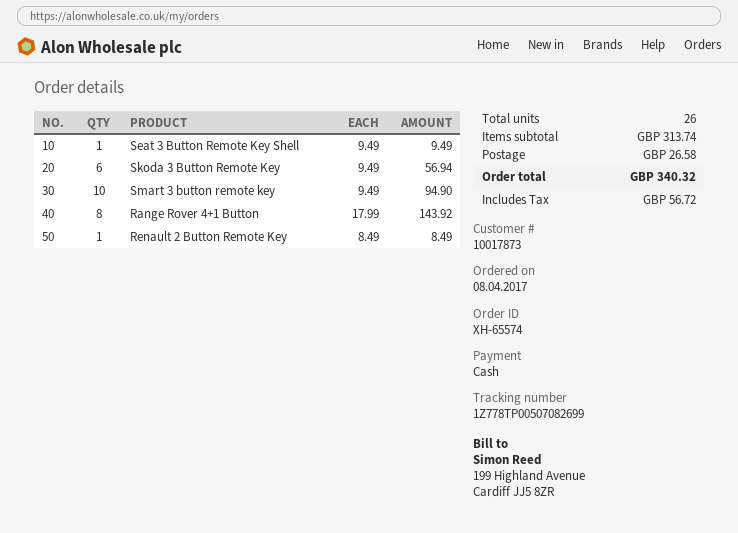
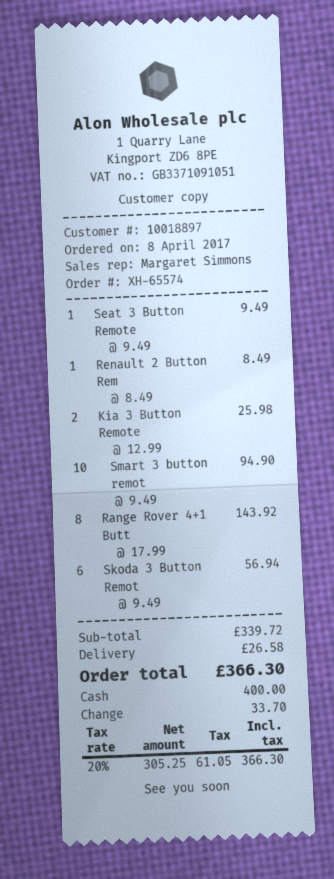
customer number: 10017873 -> 10018897
Kia 3 Button Remote: none -> 2 x 12.99 = 25.98
subtotal: 313.74 -> 339.72
tax: 56.72 -> 61.05
total: 340.32 -> 366.30

